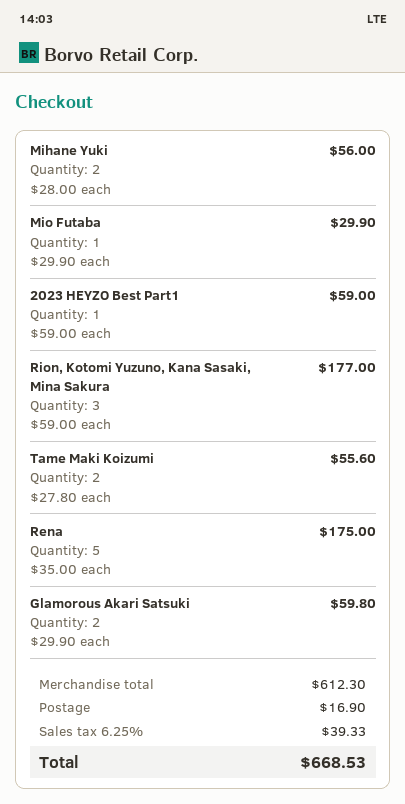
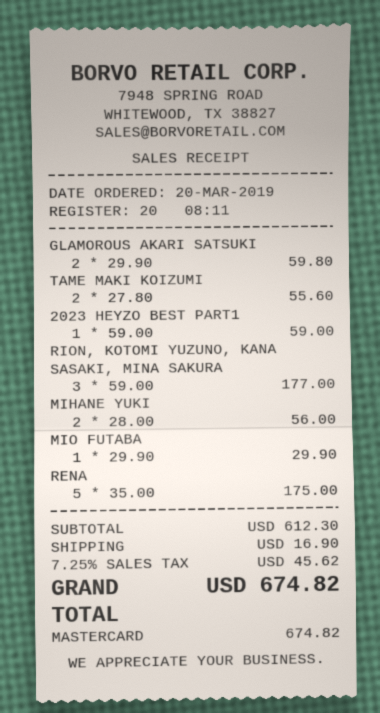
tax: 6.25% = 39.33 -> 7.25% = 45.62
total: 668.53 -> 674.82

